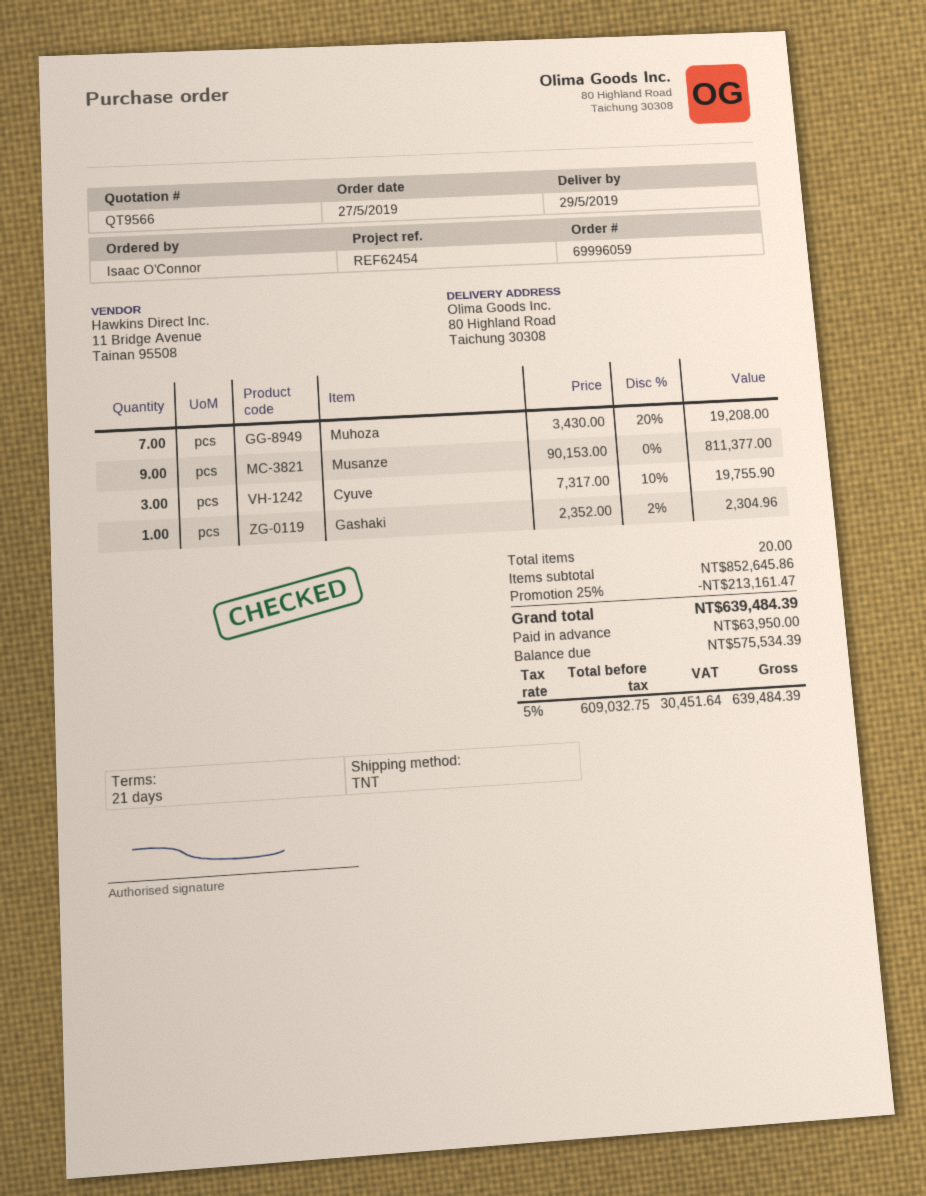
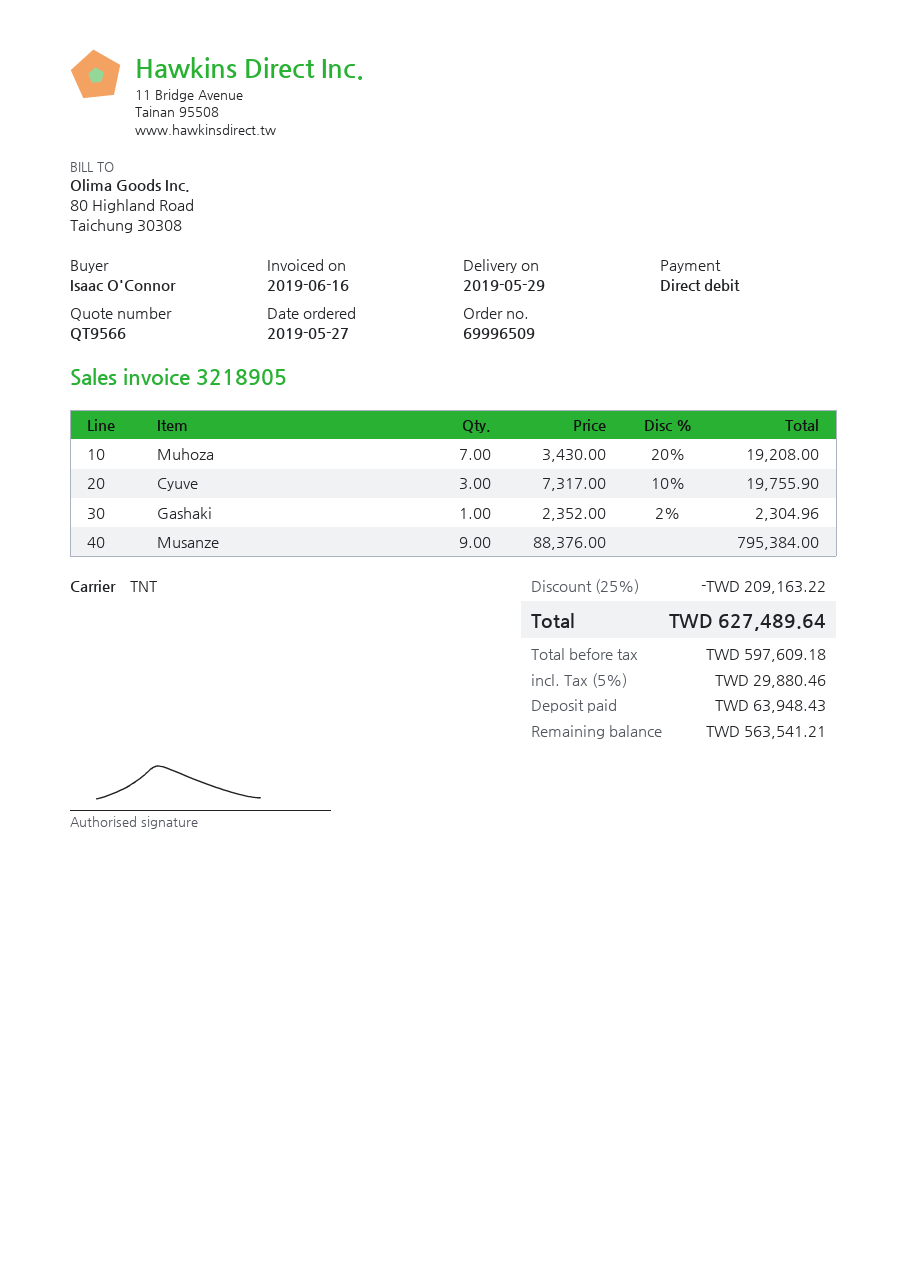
order number: 69996059 -> 69996509
Musanze: 9 x 90153.00 = 811377.00 -> 9 x 88376.00 = 795384.00
discount: 25% = 213161.47 -> 25% = 209163.22
net: 609032.75 -> 597609.18
tax: 5% = 30451.64 -> 5% = 29880.46
total: 639484.39 -> 627489.64
deposit: 63950.00 -> 63948.43
balance: 575534.39 -> 563541.21

